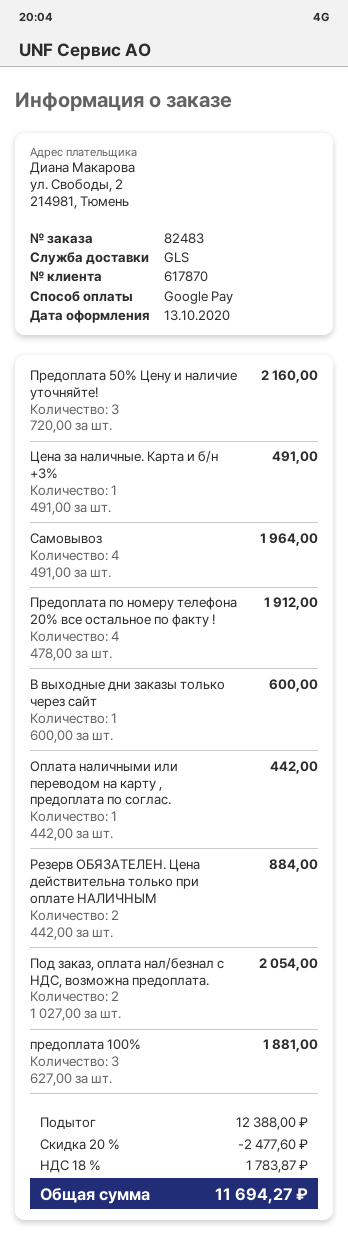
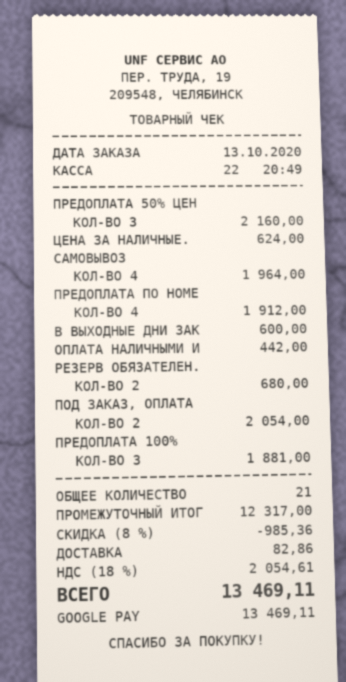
Цена за наличные. Карта и б/н +3%: 1 for 491.00 -> 1 for 624.00
Резерв ОБЯЗАТЕЛЕН. Цена действительна только при оплате НАЛИЧНЫМ: 2 for 884.00 -> 2 for 680.00
subtotal: 12388.00 -> 12317.00
discount: 20% = 2477.60 -> 8% = 985.36
shipping: none -> 82.86
tax: 18% = 1783.87 -> 18% = 2054.61
total: 11694.27 -> 13469.11

